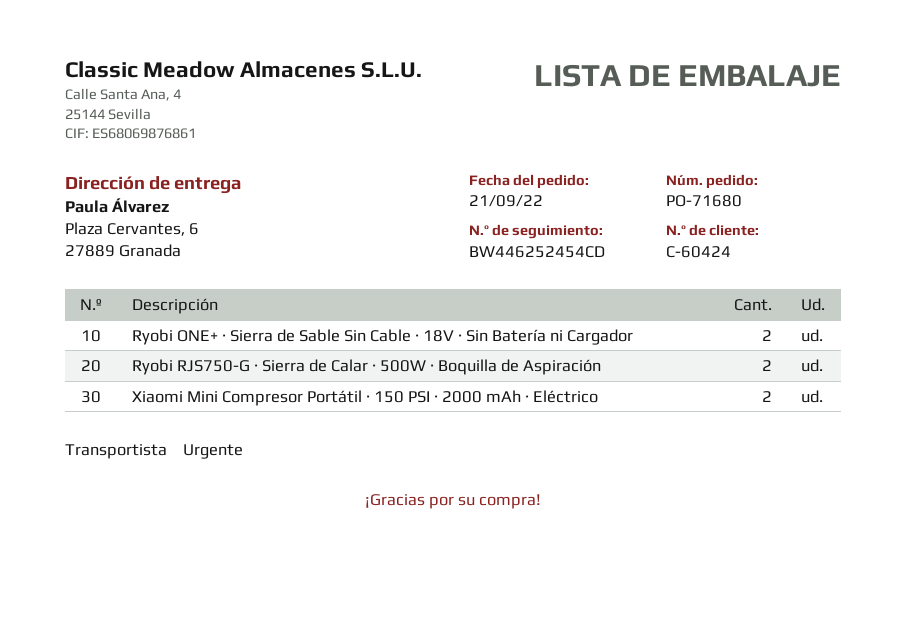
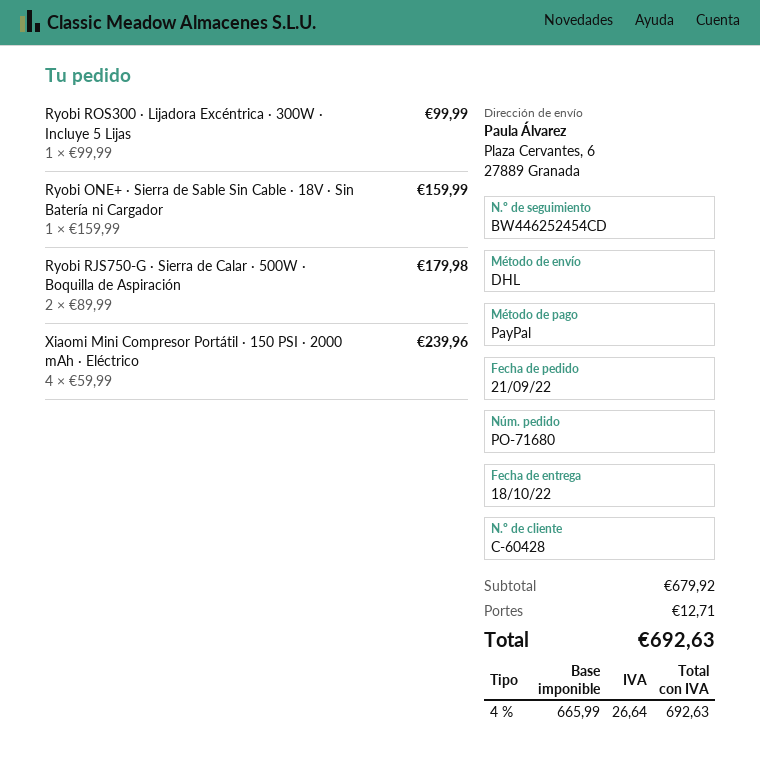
customer number: C-60424 -> C-60428
shipping method: express -> DHL
Ryobi ONE+ · Sierra de Sable Sin Cable · 18V · Sin Batería ni Cargador: 2 -> 1
Xiaomi Mini Compresor Portátil · 150 PSI · 2000 mAh · Eléctrico: 2 -> 4
Ryobi ROS300 · Lijadora Excéntrica · 300W · Incluye 5 Lijas: none -> 1

